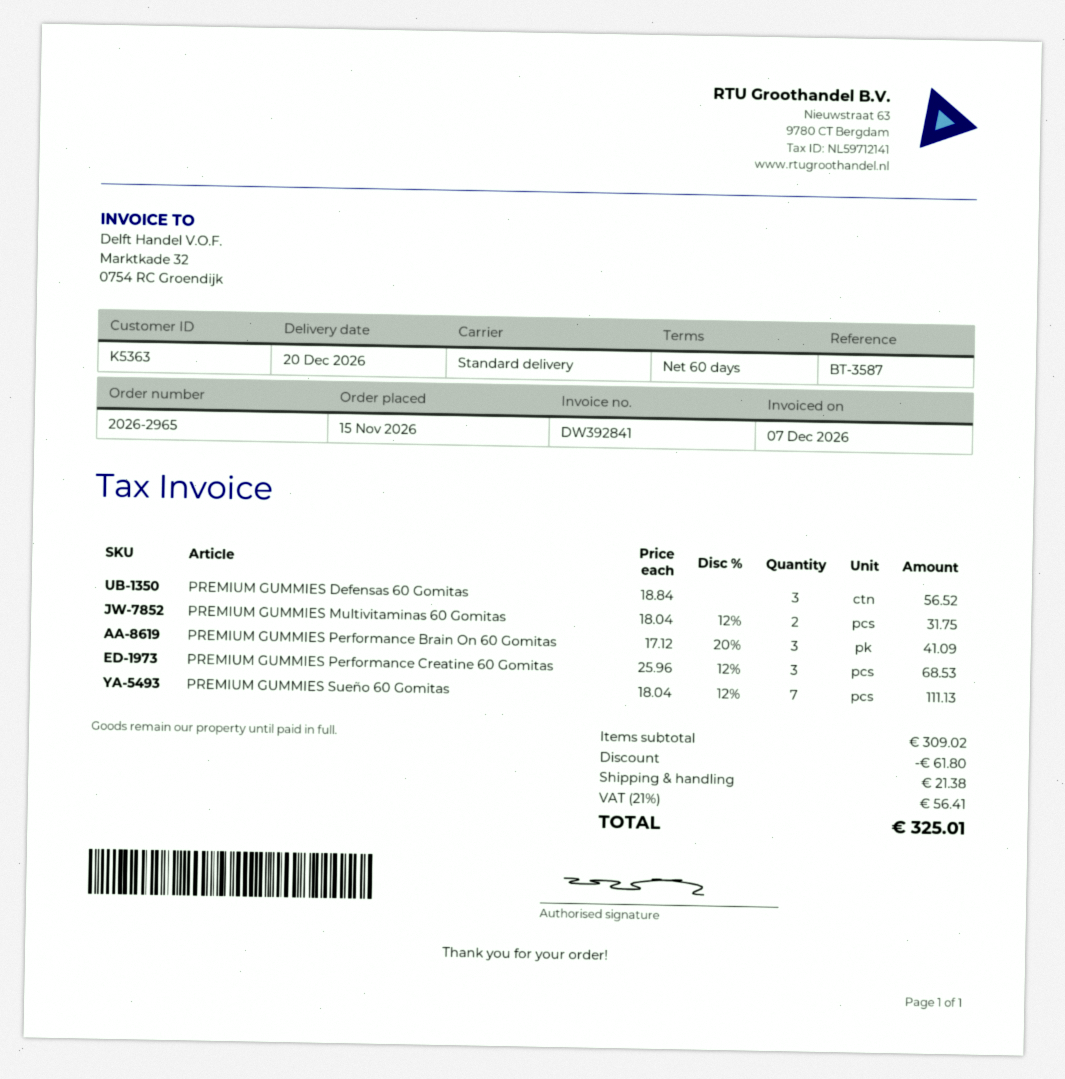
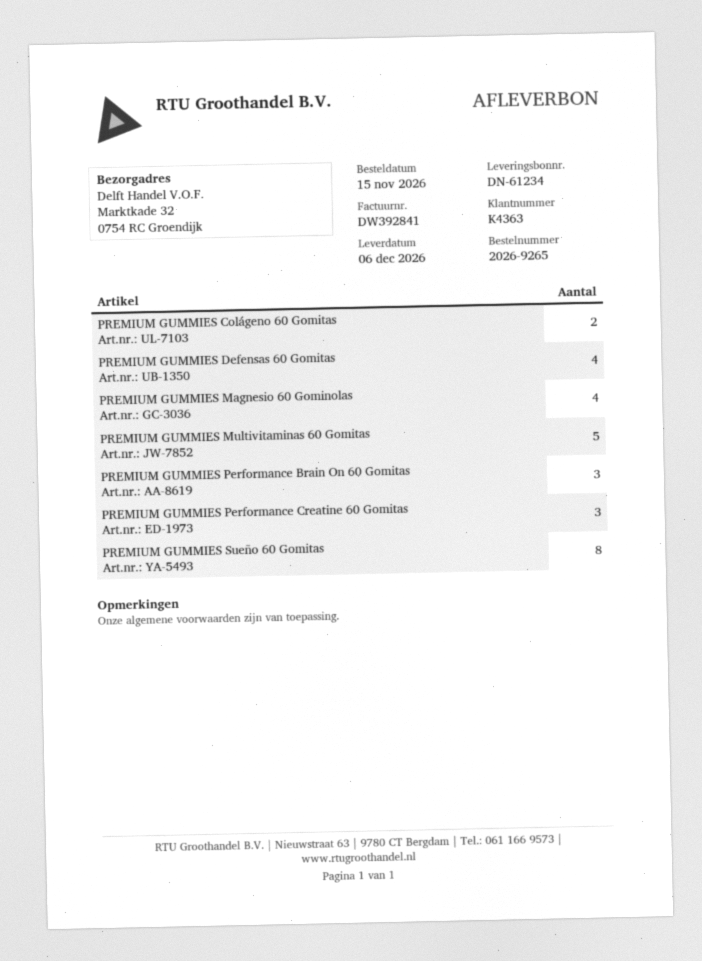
order number: 2026-2965 -> 2026-9265
delivery date: 2026-12-20 -> 2026-12-06
customer number: K5363 -> K4363
PREMIUM GUMMIES Defensas 60 Gomitas: 3 -> 4
PREMIUM GUMMIES Multivitaminas 60 Gomitas: 2 -> 5
PREMIUM GUMMIES Sueño 60 Gomitas: 7 -> 8
PREMIUM GUMMIES Colágeno 60 Gomitas: none -> 2
PREMIUM GUMMIES Magnesio 60 Gominolas: none -> 4

